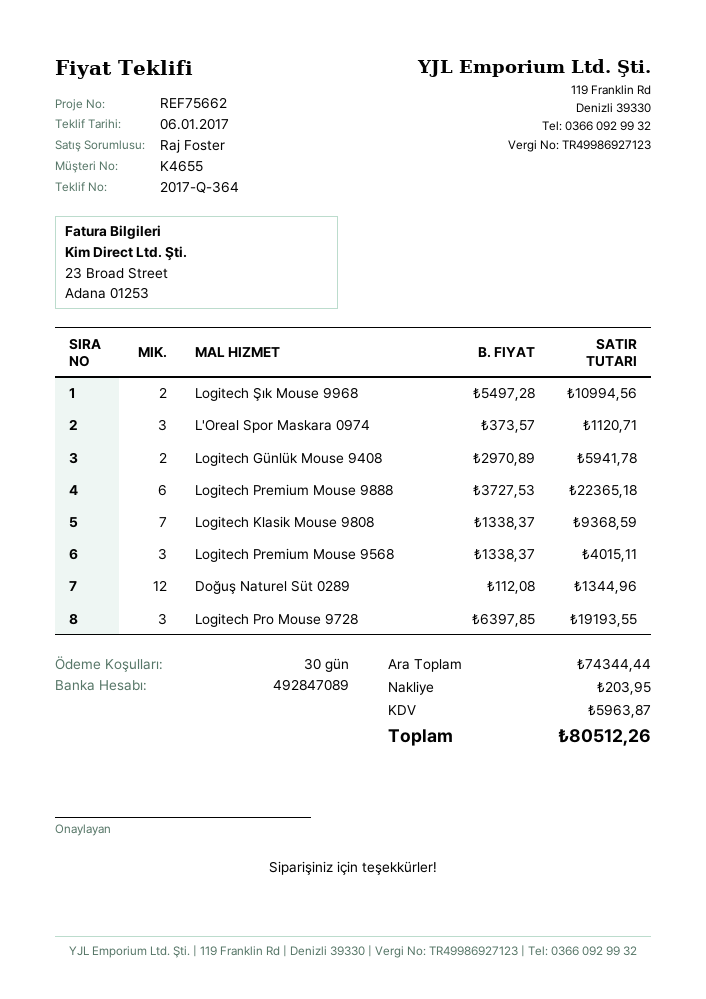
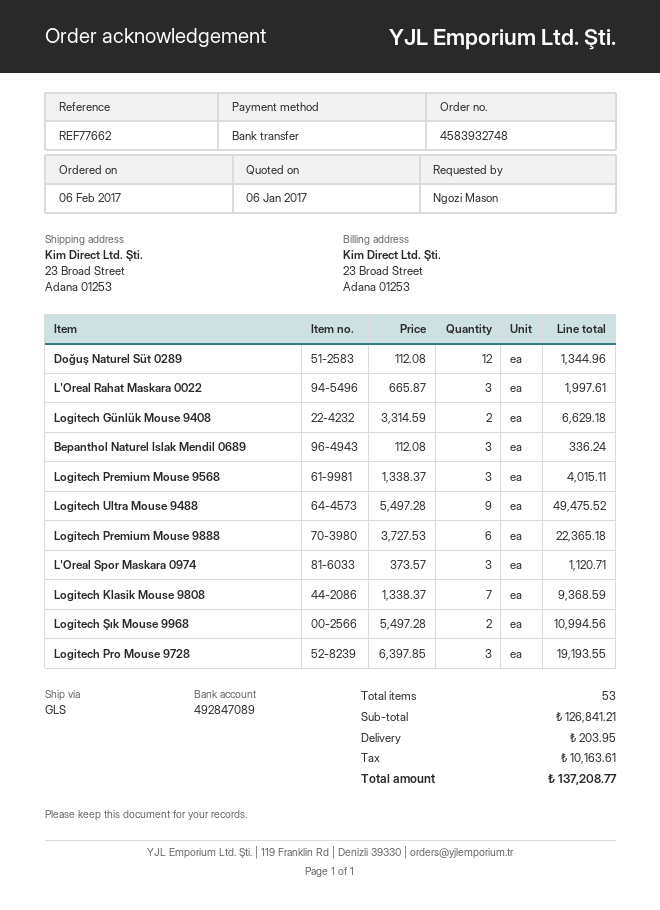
reference: REF75662 -> REF77662
Logitech Günlük Mouse 9408: 2 x 2970.89 = 5941.78 -> 2 x 3314.59 = 6629.18
L'Oreal Rahat Maskara 0022: none -> 3 x 665.87 = 1997.61
Bepanthol Naturel Islak Mendil 0689: none -> 3 x 112.08 = 336.24
Logitech Ultra Mouse 9488: none -> 9 x 5497.28 = 49475.52
subtotal: 74344.44 -> 126841.21
tax: 5963.87 -> 10163.61
total: 80512.26 -> 137208.77

